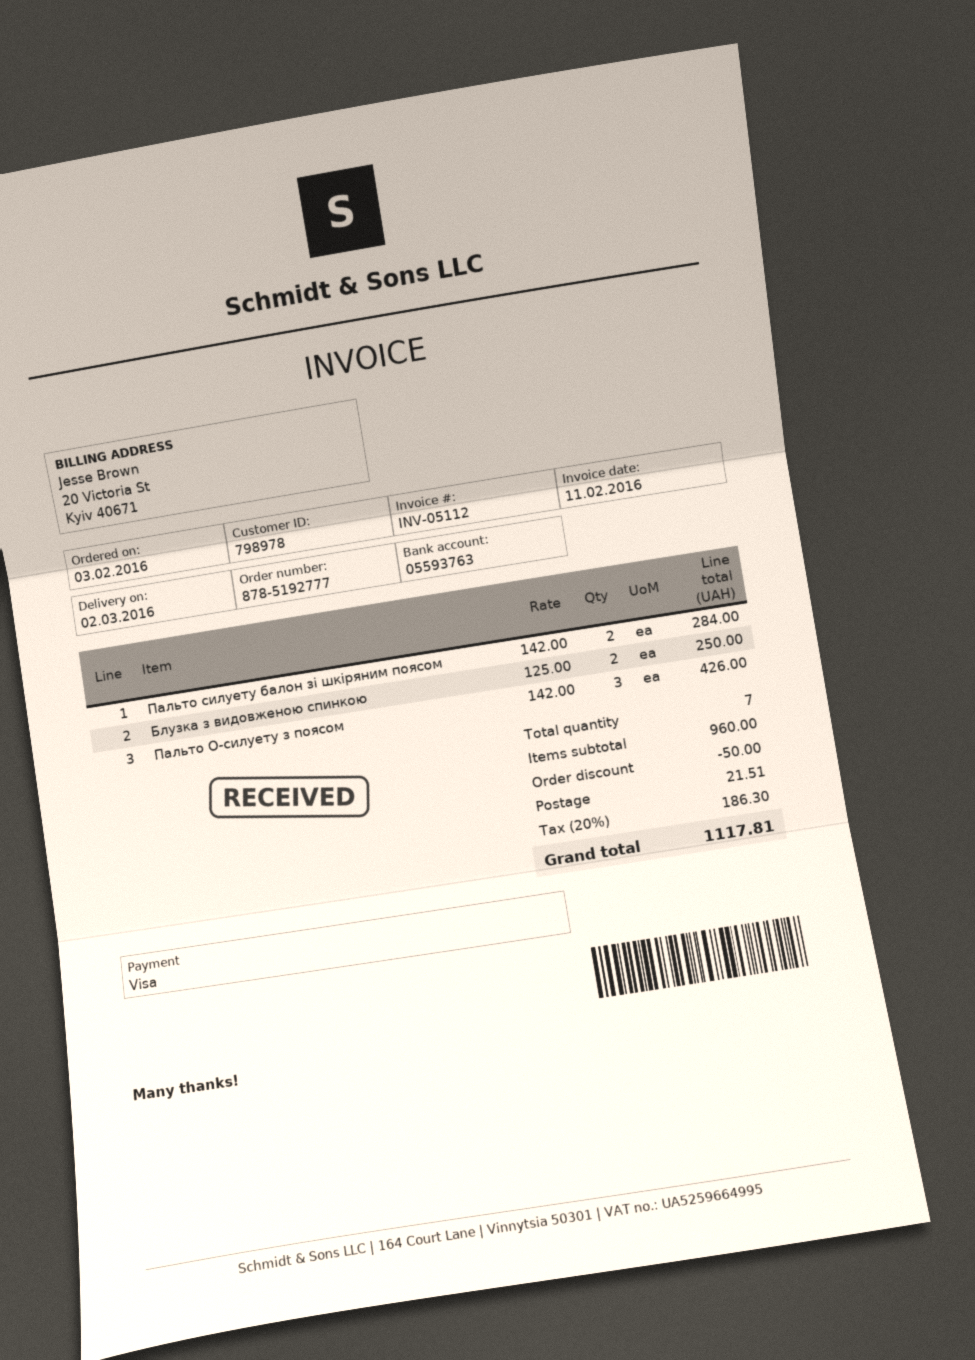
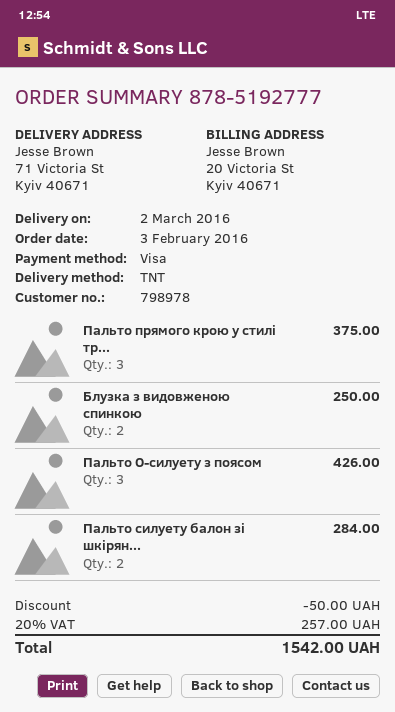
Пальто прямого крою у стилі тр...: none -> 3 for 375.00
shipping: 21.51 -> none
tax: 20% = 186.30 -> 20% = 257.00
total: 1117.81 -> 1542.00

